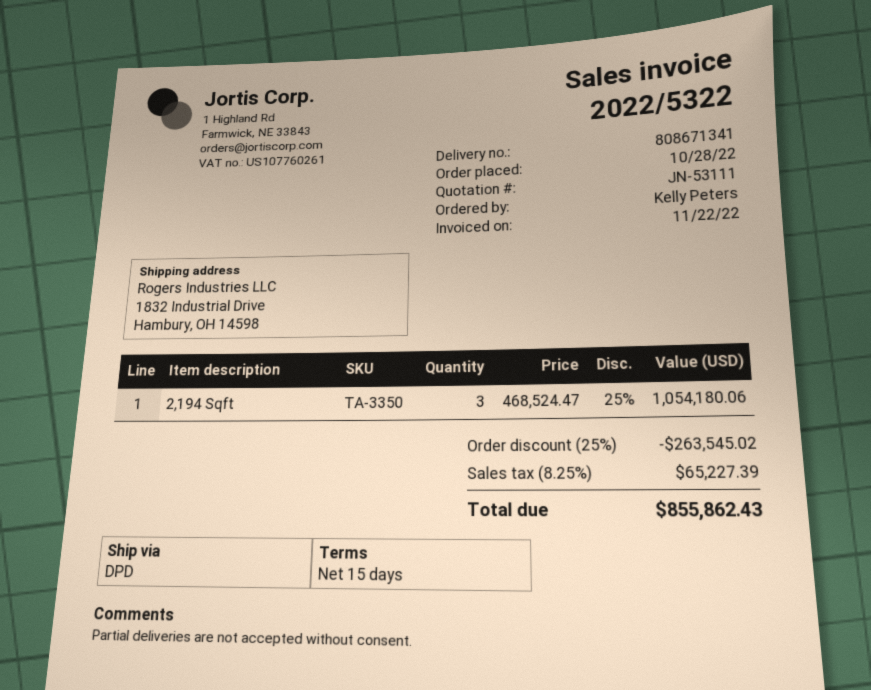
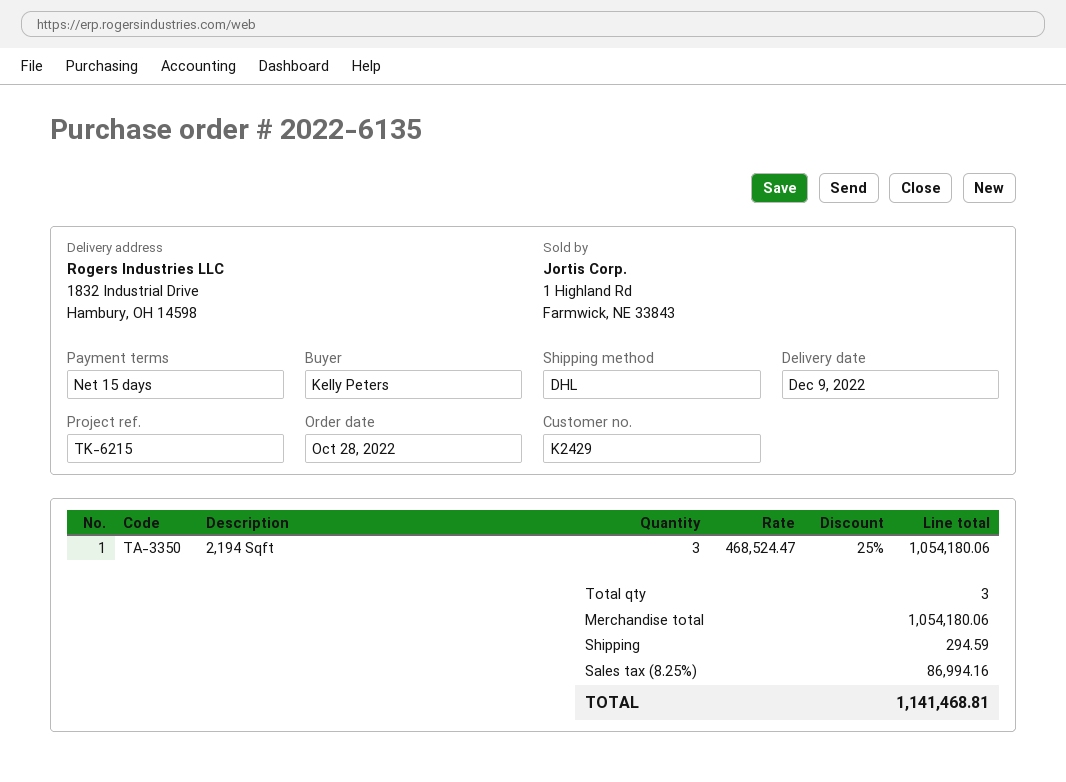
shipping method: DPD -> DHL
discount: 25% = 263545.02 -> none
shipping: none -> 294.59
tax: 8.25% = 65227.39 -> 8.25% = 86994.16
total: 855862.43 -> 1141468.81

